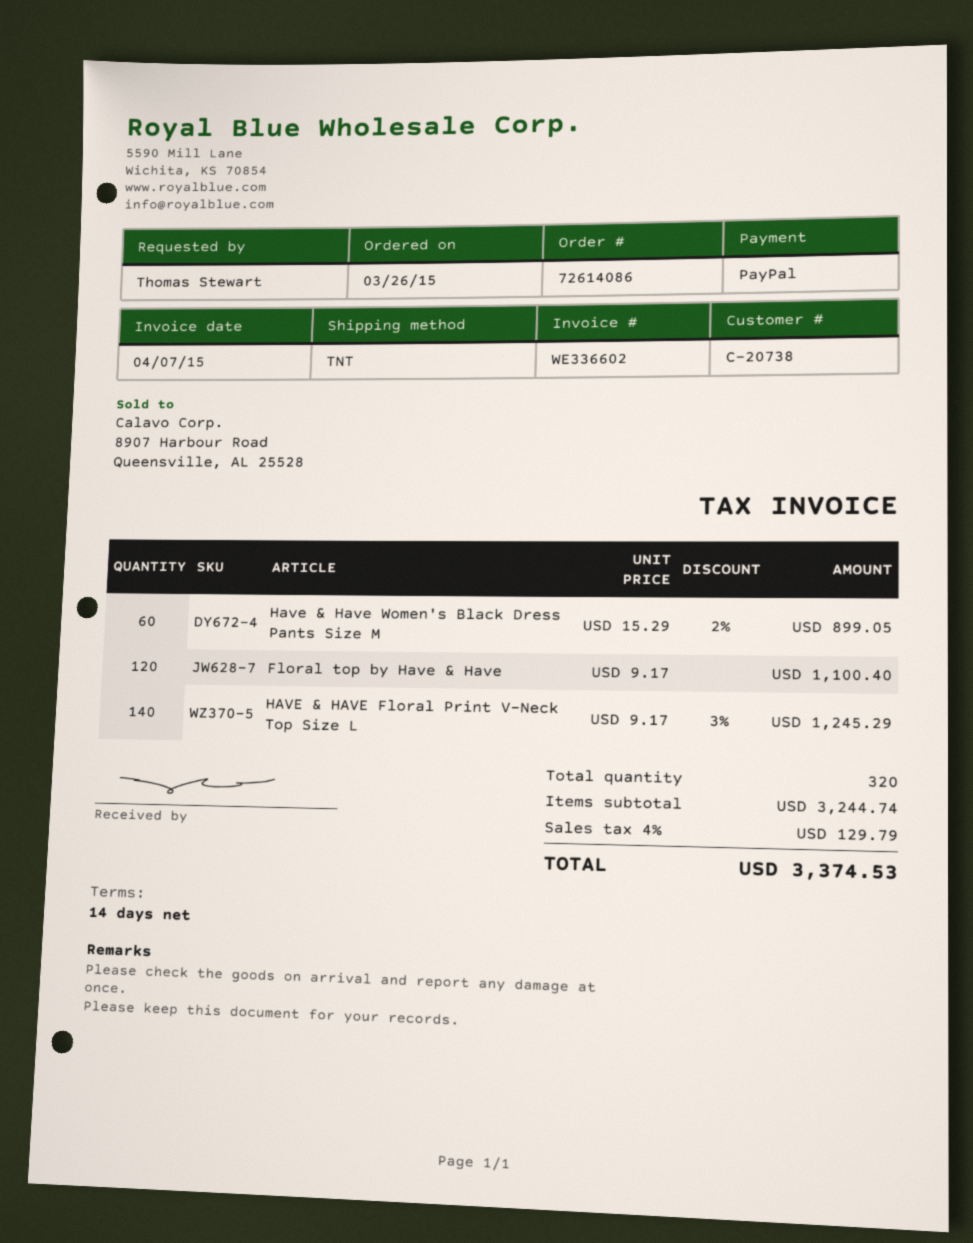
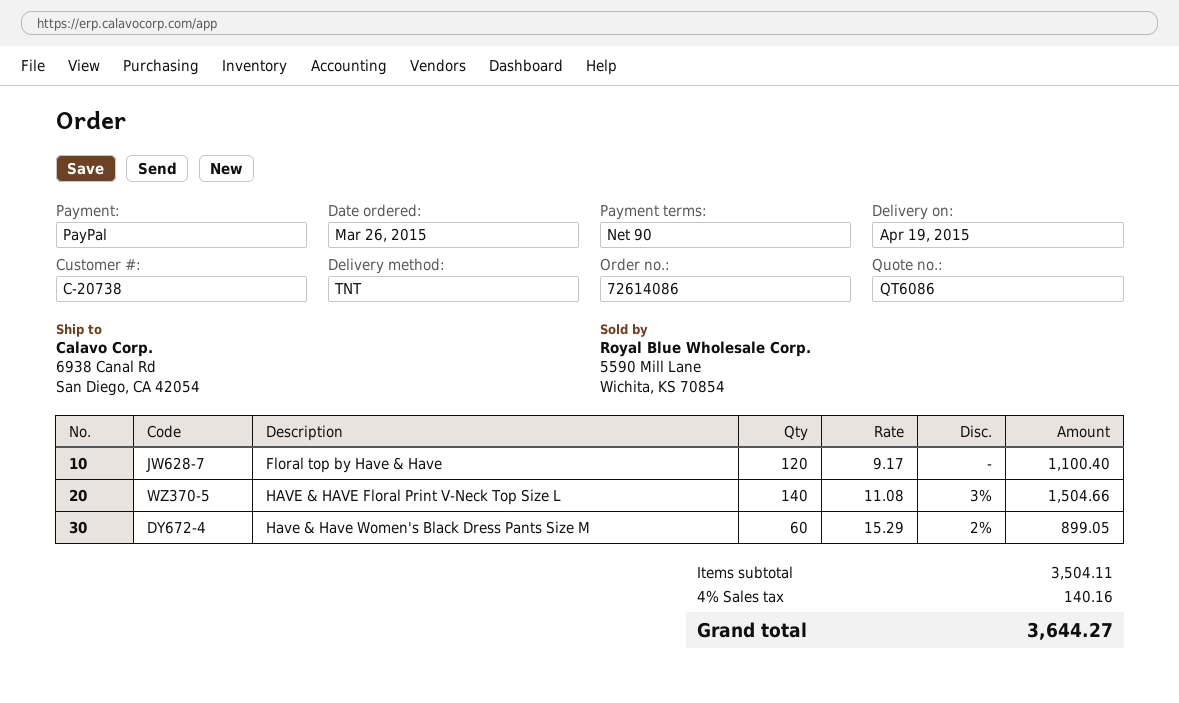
payment terms: 14 days -> 90 days
HAVE & HAVE Floral Print V-Neck Top Size L: 140 x 9.17 - 3% = 1245.29 -> 140 x 11.08 - 3% = 1504.66
subtotal: 3244.74 -> 3504.11
tax: 4% = 129.79 -> 4% = 140.16
total: 3374.53 -> 3644.27

